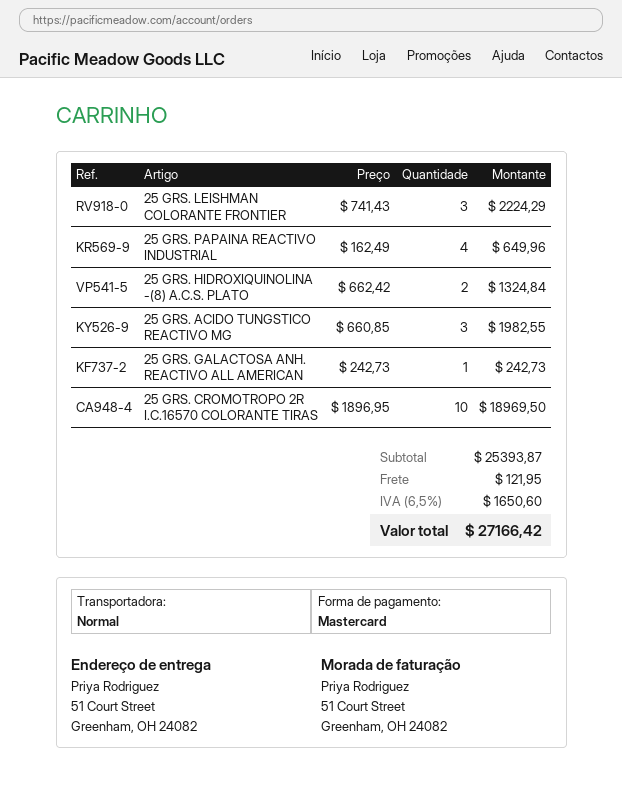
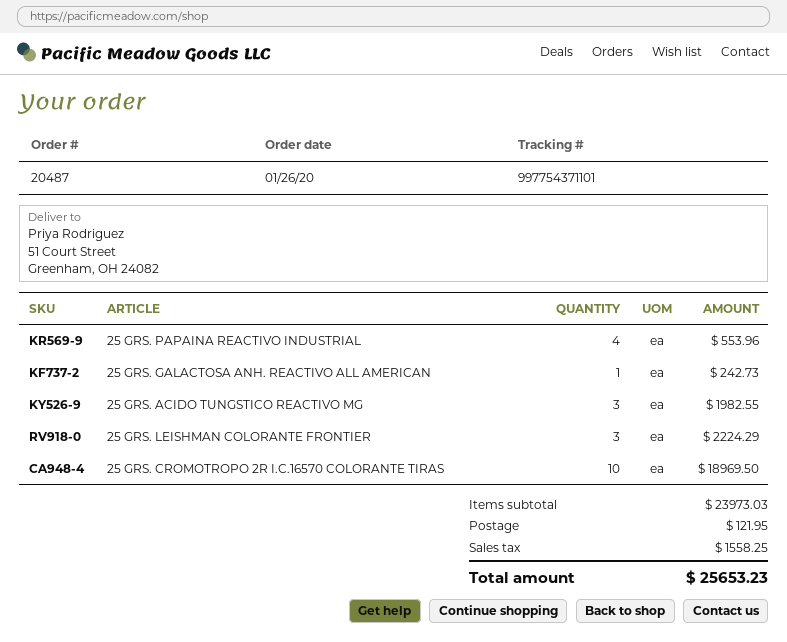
25 GRS. PAPAINA REACTIVO INDUSTRIAL: 4 for 649.96 -> 4 for 553.96
25 GRS. HIDROXIQUINOLINA -(8) A.C.S. PLATO: 2 for 1324.84 -> none
subtotal: 25393.87 -> 23973.03
tax: 1650.60 -> 1558.25
total: 27166.42 -> 25653.23

